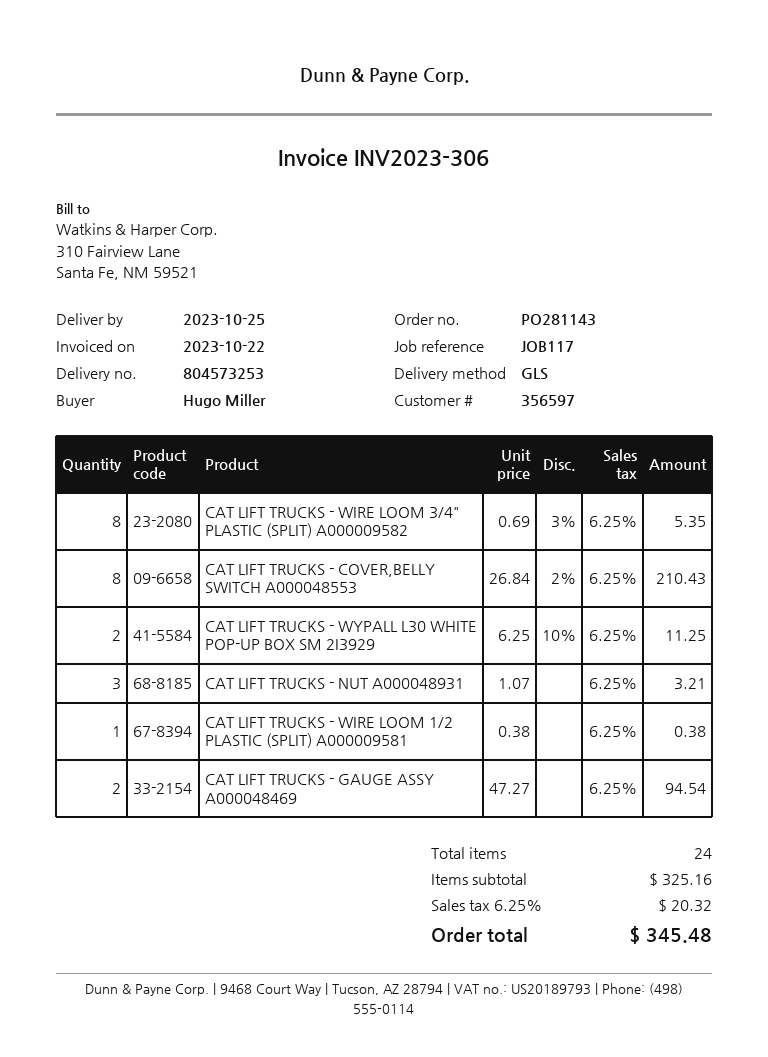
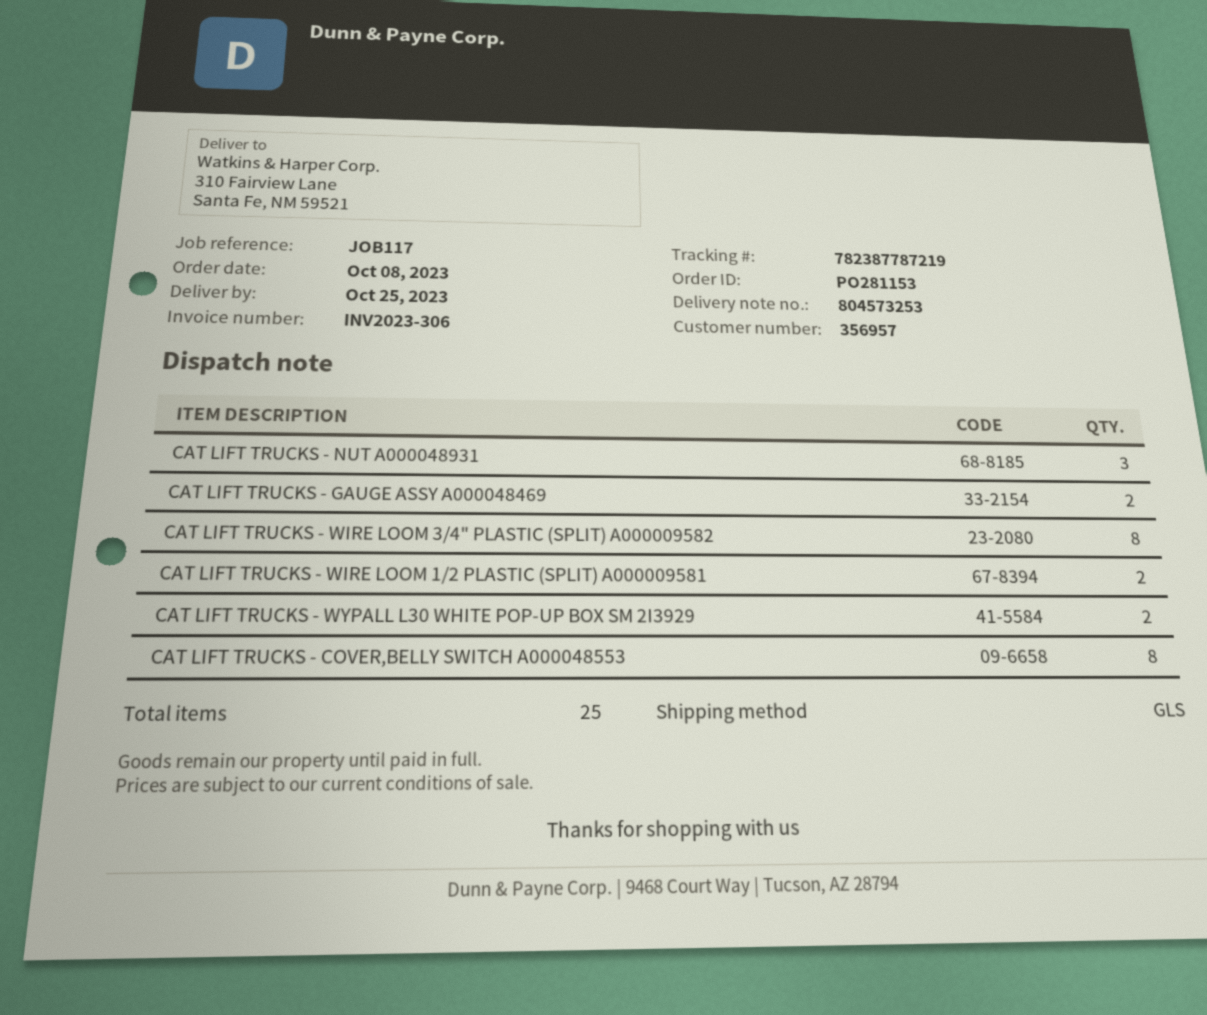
order number: PO281143 -> PO281153
customer number: 356597 -> 356957
CAT LIFT TRUCKS - WIRE LOOM 1/2 PLASTIC (SPLIT) A000009581: 1 -> 2
total quantity: 24 -> 25

